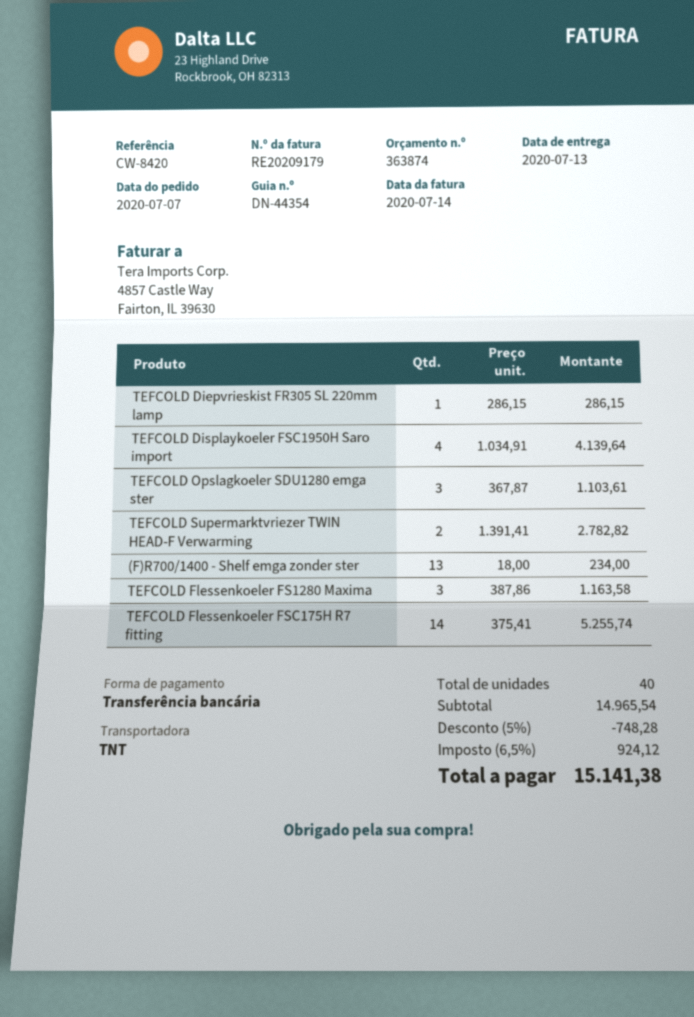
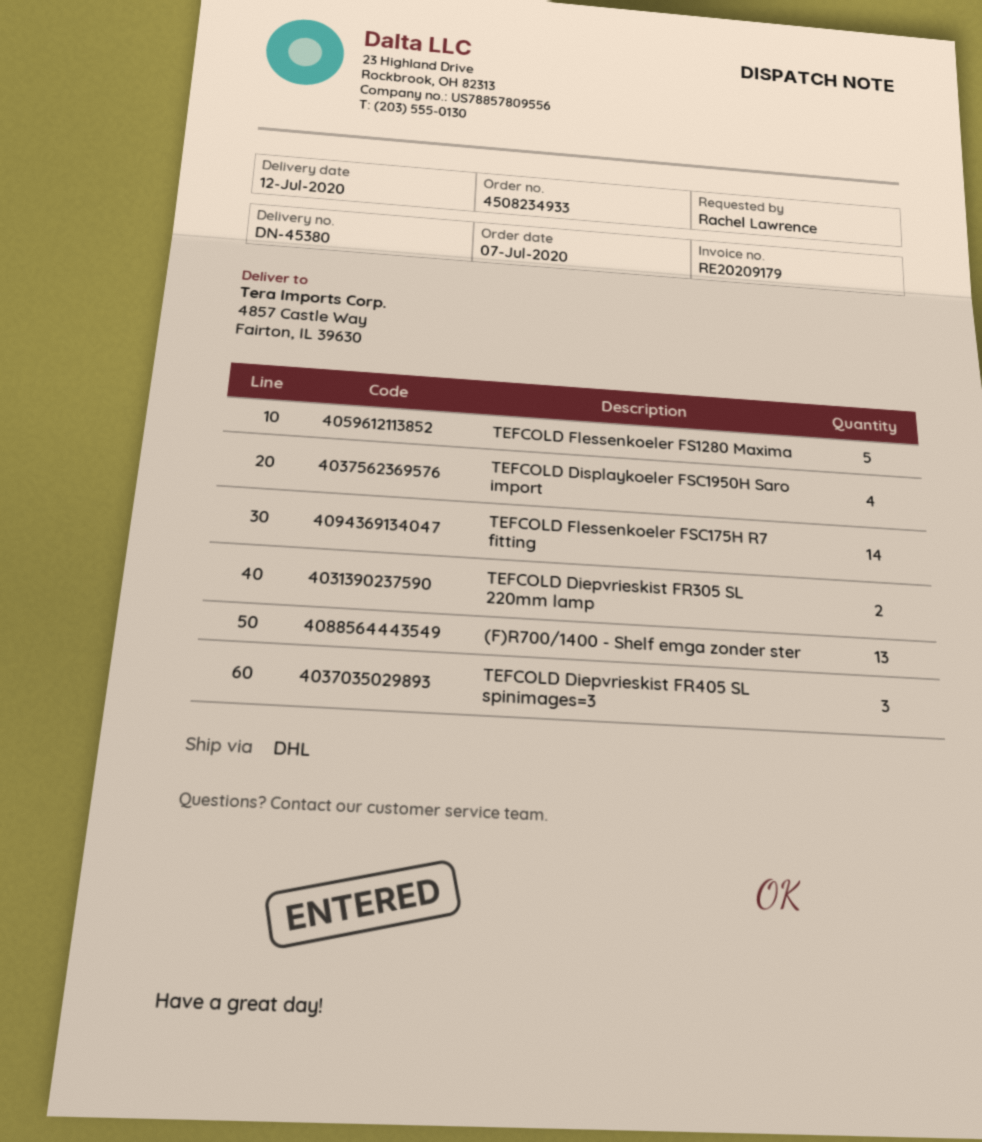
delivery note number: DN-44354 -> DN-45380
delivery date: 2020-07-13 -> 2020-07-12
shipping method: TNT -> DHL
TEFCOLD Diepvrieskist FR305 SL 220mm lamp: 1 -> 2
TEFCOLD Opslagkoeler SDU1280 emga ster: 3 -> none
TEFCOLD Supermarktvriezer TWIN HEAD-F Verwarming: 2 -> none
TEFCOLD Flessenkoeler FS1280 Maxima: 3 -> 5
TEFCOLD Diepvrieskist FR405 SL spinimages=3: none -> 3

